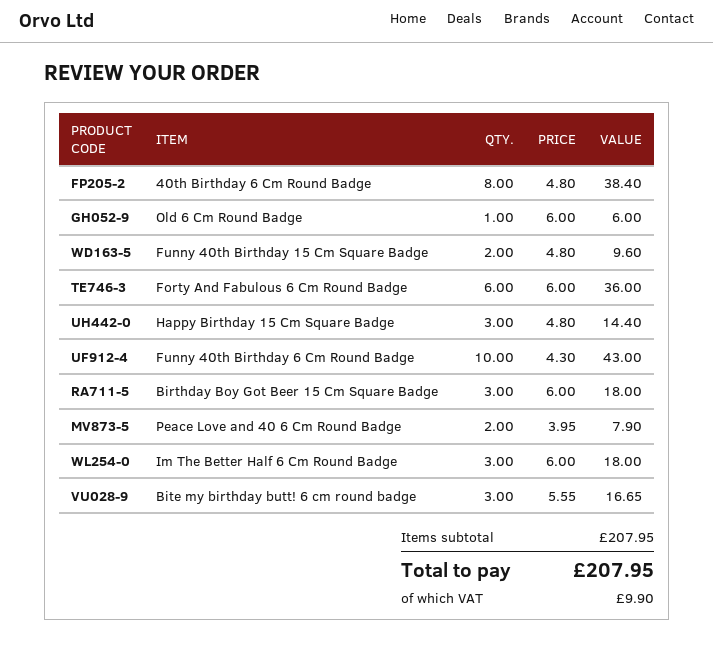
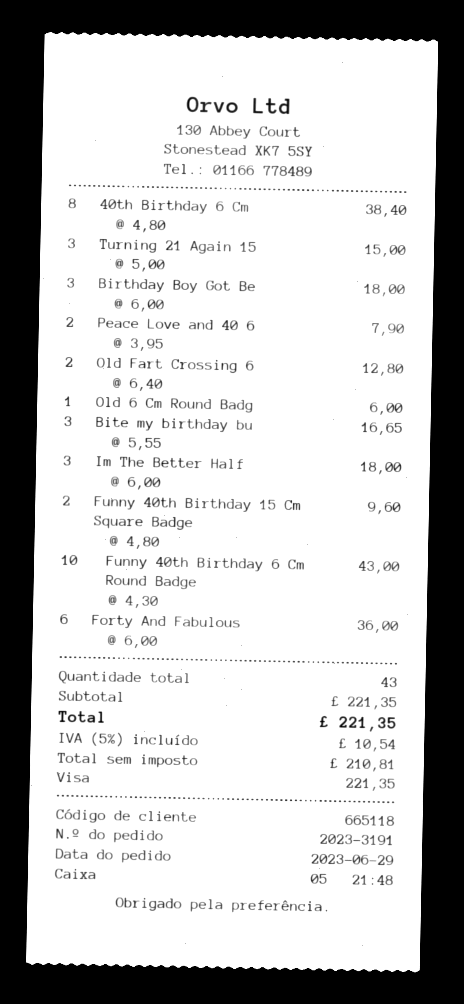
Happy Birthday 15 Cm Square Badge: 3 x 4.80 = 14.40 -> none
Turning 21 Again 15: none -> 3 x 5.00 = 15.00
Old Fart Crossing 6: none -> 2 x 6.40 = 12.80
subtotal: 207.95 -> 221.35
tax: 9.90 -> 10.54
total: 207.95 -> 221.35

